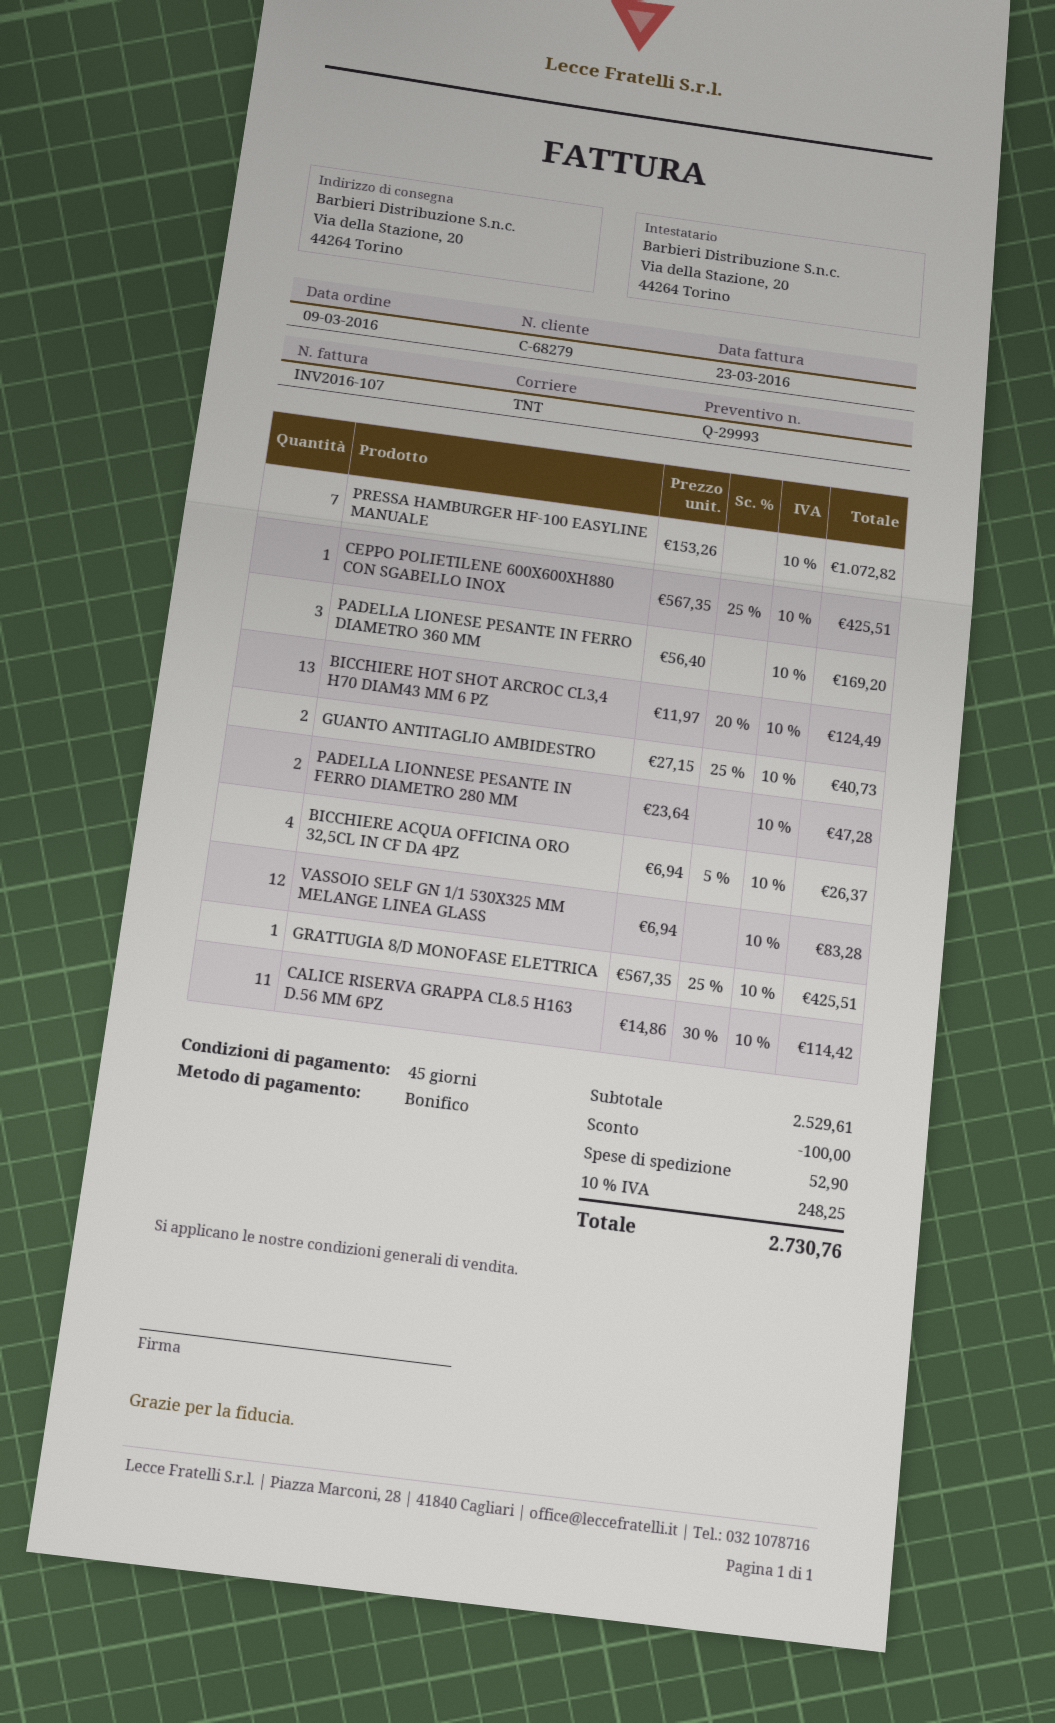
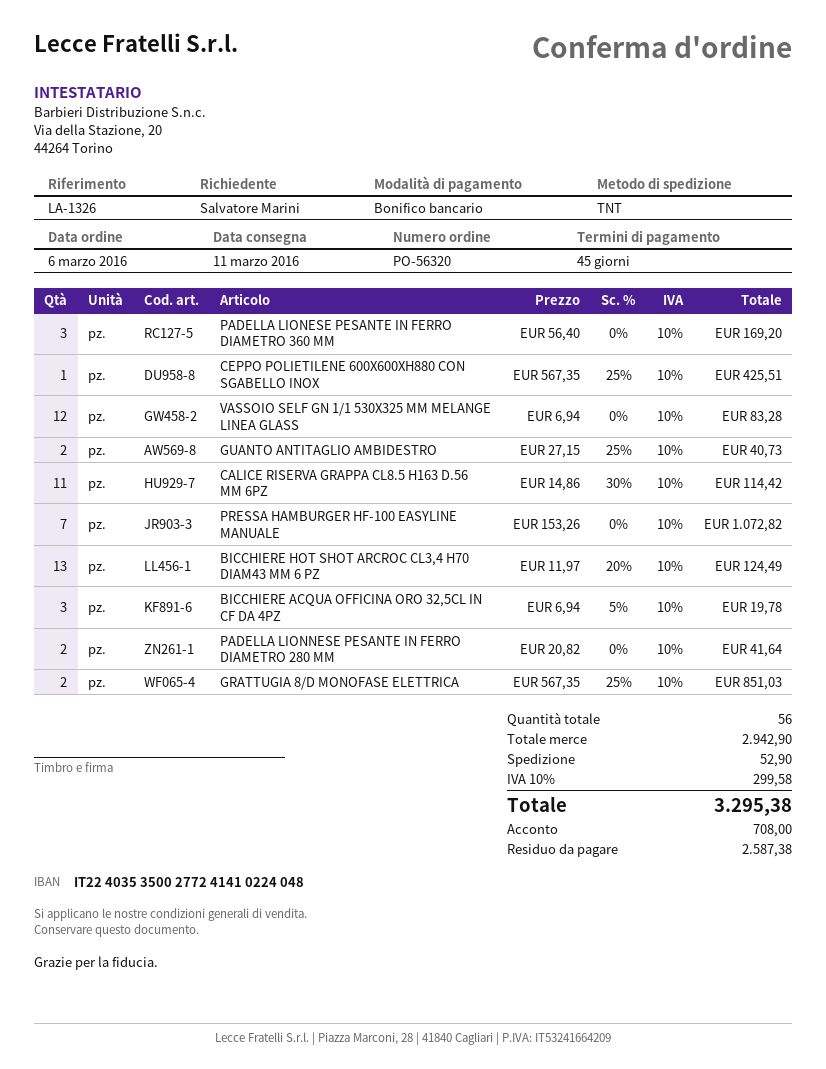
order date: 2016-03-09 -> 2016-03-06
PADELLA LIONNESE PESANTE IN FERRO DIAMETRO 280 MM: 2 x 23.64 = 47.28 -> 2 x 20.82 = 41.64
BICCHIERE ACQUA OFFICINA ORO 32,5CL IN CF DA 4PZ: 4 x 6.94 - 5% = 26.37 -> 3 x 6.94 - 5% = 19.78
GRATTUGIA 8/D MONOFASE ELETTRICA: 1 x 567.35 - 25% = 425.51 -> 2 x 567.35 - 25% = 851.03
subtotal: 2529.61 -> 2942.90
discount: 100.00 -> none
tax: 10% = 248.25 -> 10% = 299.58
total: 2730.76 -> 3295.38

